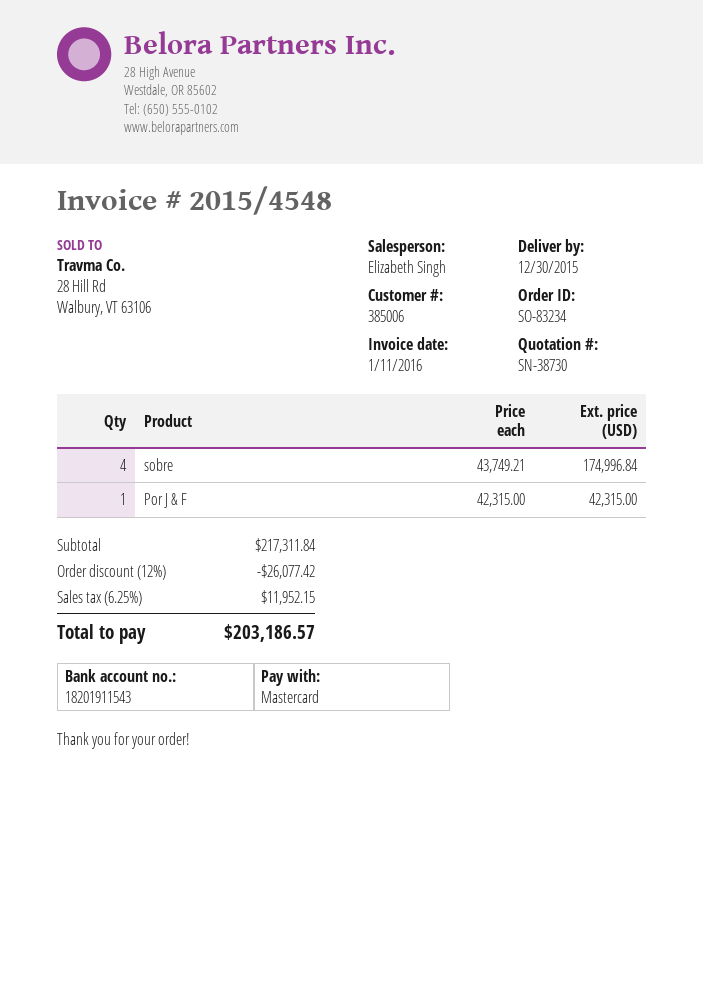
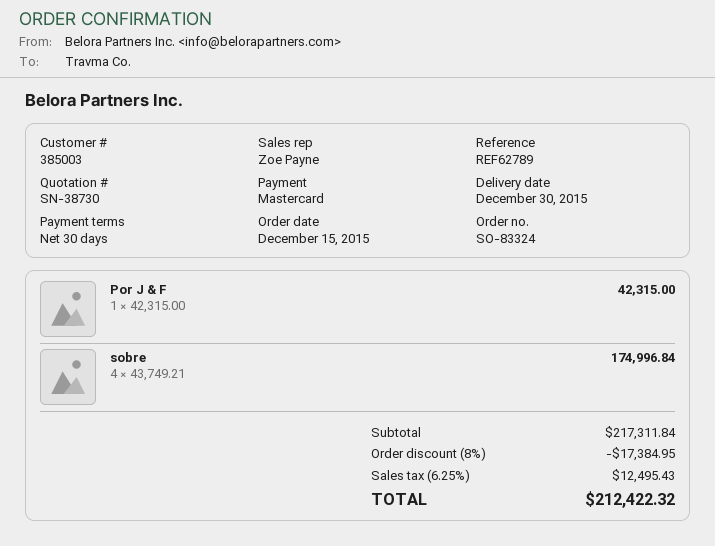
order number: SO-83234 -> SO-83324
customer number: 385006 -> 385003
sales rep: Elizabeth Singh -> Zoe Payne
discount: 12% = 26077.42 -> 8% = 17384.95
tax: 6.25% = 11952.15 -> 6.25% = 12495.43
total: 203186.57 -> 212422.32

